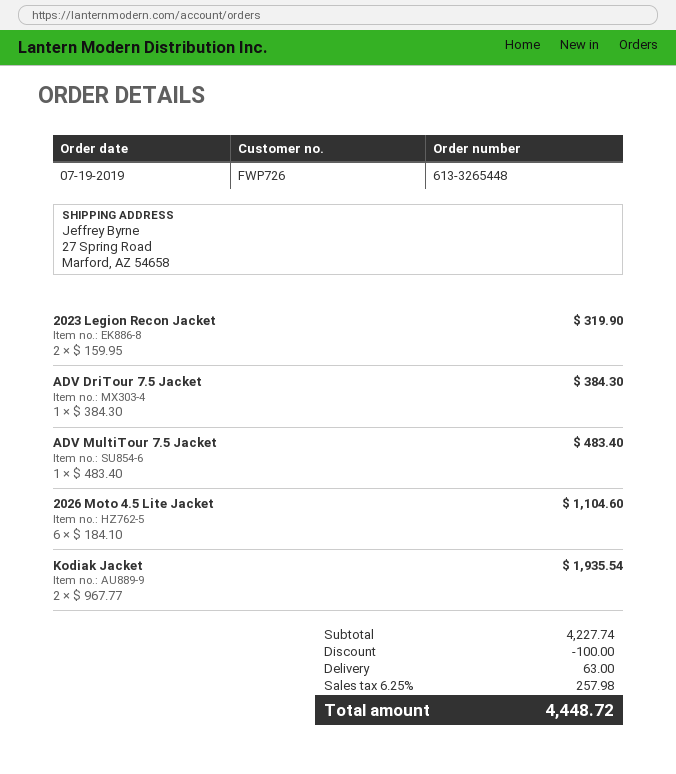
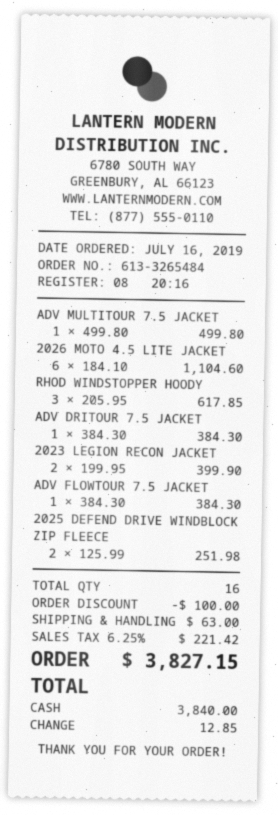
order number: 613-3265448 -> 613-3265484
order date: 2019-07-19 -> 2019-07-16
2023 Legion Recon Jacket: 2 x 159.95 = 319.90 -> 2 x 199.95 = 399.90
ADV MultiTour 7.5 Jacket: 1 x 483.40 = 483.40 -> 1 x 499.80 = 499.80
Kodiak Jacket: 2 x 967.77 = 1935.54 -> none
RHOD WINDSTOPPER HOODY: none -> 3 x 205.95 = 617.85
ADV FLOWTOUR 7.5 JACKET: none -> 1 x 384.30 = 384.30
2025 DEFEND DRIVE WINDBLOCK ZIP FLEECE: none -> 2 x 125.99 = 251.98
tax: 6.25% = 257.98 -> 6.25% = 221.42
total: 4448.72 -> 3827.15

